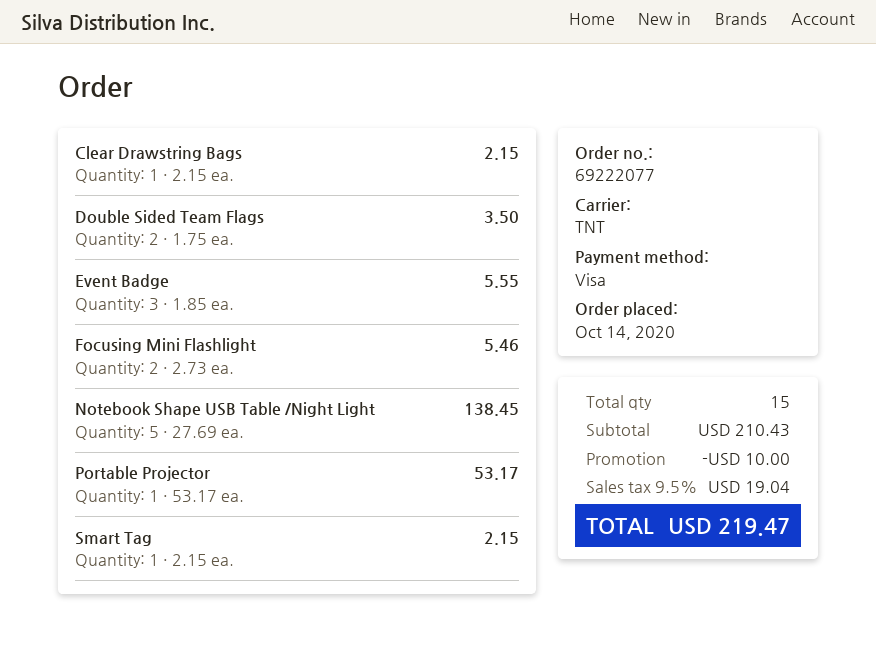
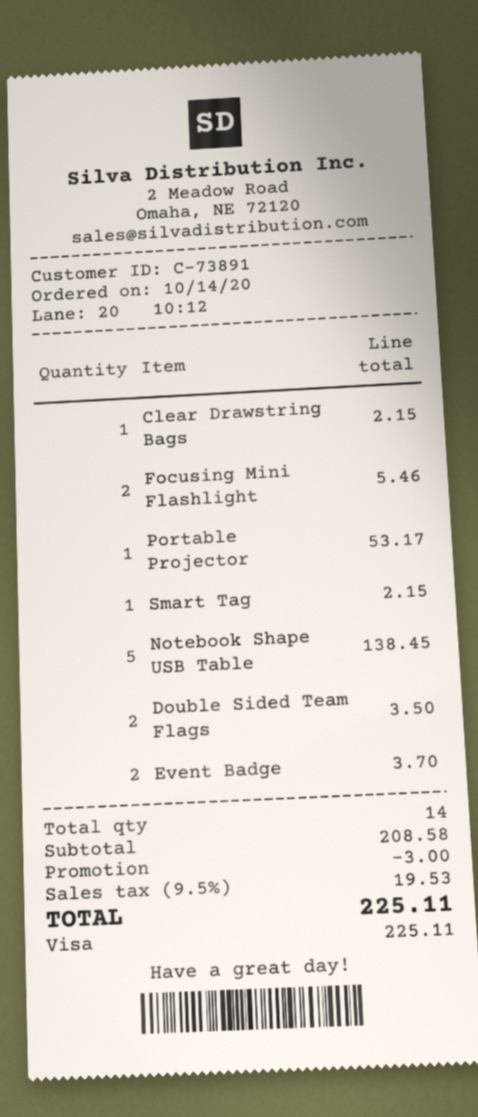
Event Badge: 3 for 5.55 -> 2 for 3.70
total quantity: 15 -> 14
subtotal: 210.43 -> 208.58
discount: 10.00 -> 3.00
tax: 9.5% = 19.04 -> 9.5% = 19.53
total: 219.47 -> 225.11

